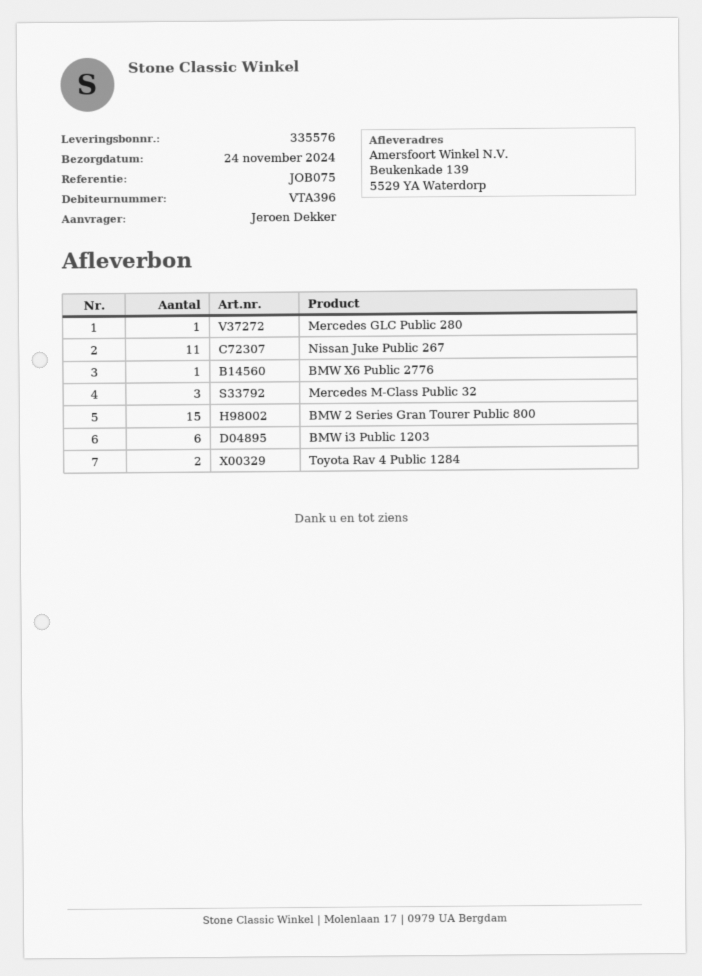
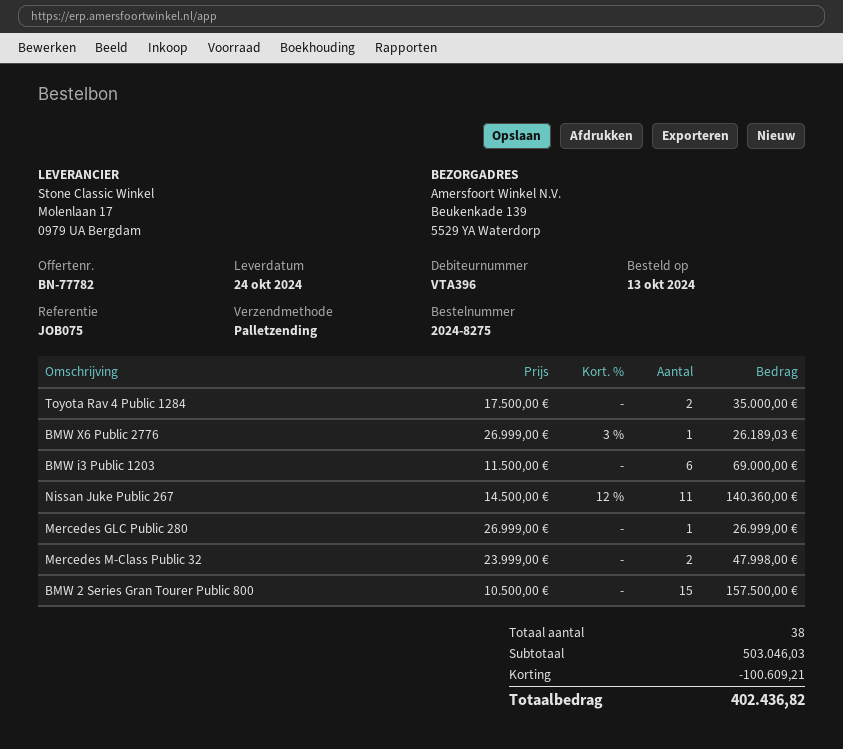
delivery date: 2024-11-24 -> 2024-10-24
Mercedes M-Class Public 32: 3 -> 2

